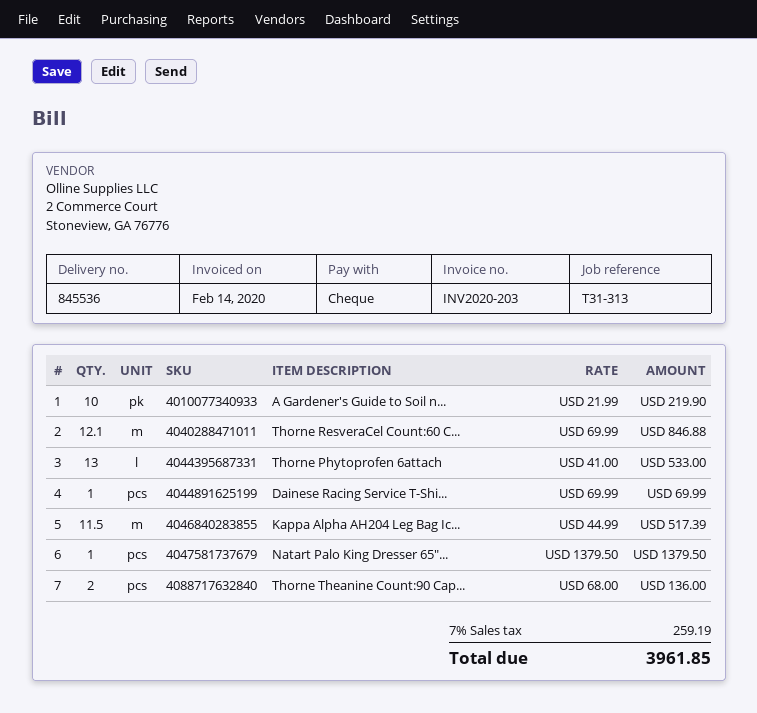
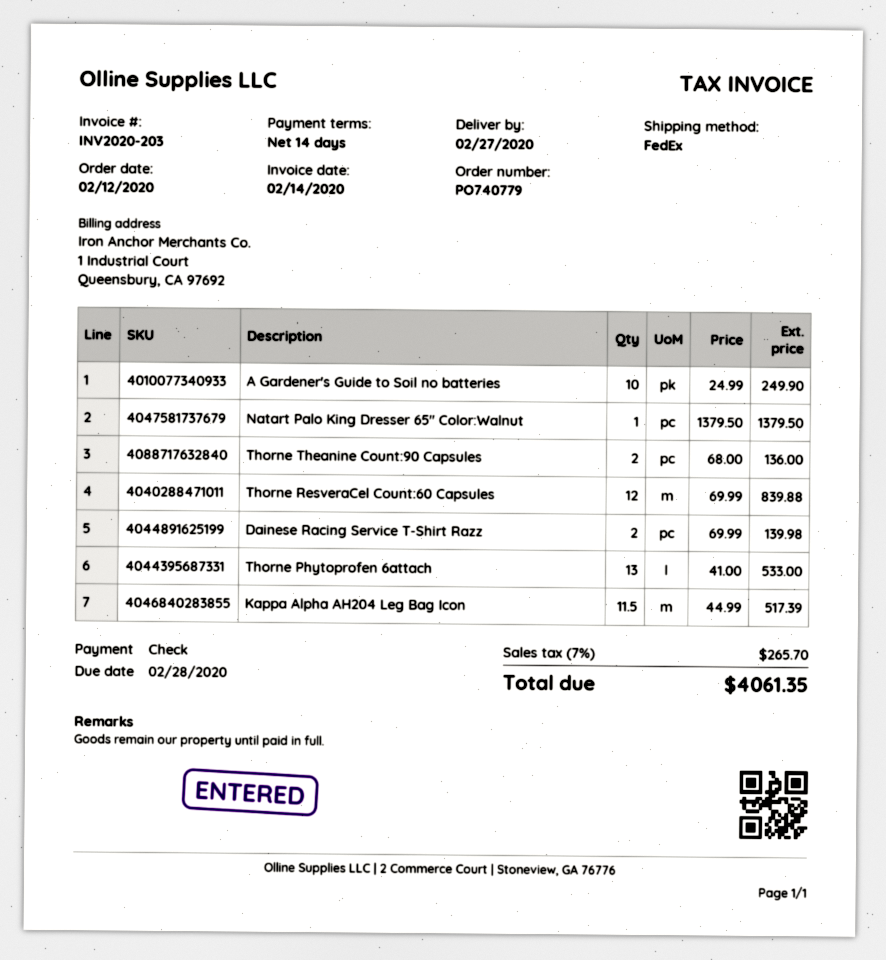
A Gardener's Guide to Soil n...: 10 x 21.99 = 219.90 -> 10 x 24.99 = 249.90
Thorne ResveraCel Count:60 C...: 12.1 x 69.99 = 846.88 -> 12 x 69.99 = 839.88
Dainese Racing Service T-Shi...: 1 x 69.99 = 69.99 -> 2 x 69.99 = 139.98
tax: 7% = 259.19 -> 7% = 265.70
total: 3961.85 -> 4061.35

